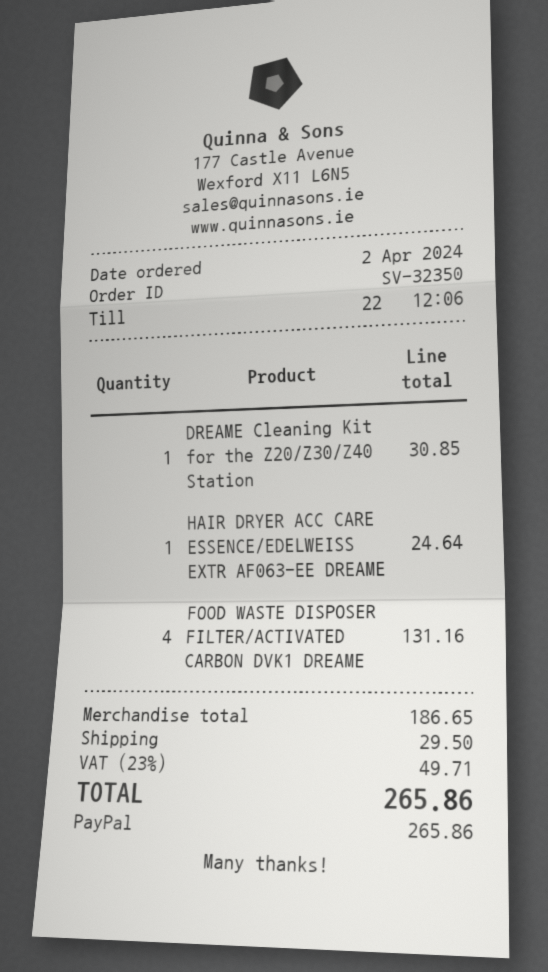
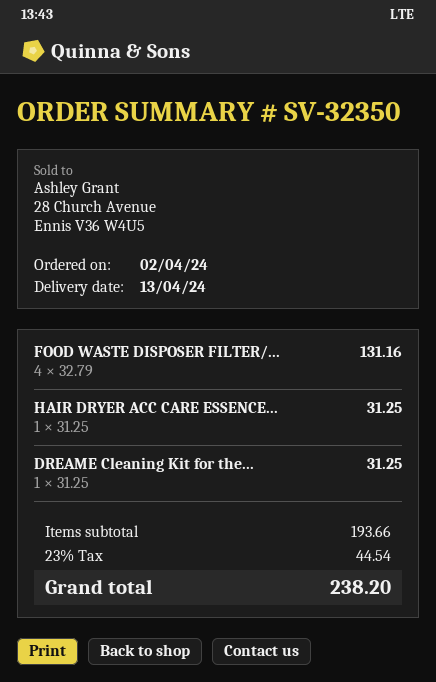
DREAME Cleaning Kit for the Z20/Z30/Z40 Station: 1 for 30.85 -> 1 for 31.25
HAIR DRYER ACC CARE ESSENCE/EDELWEISS EXTR AF063-EE DREAME: 1 for 24.64 -> 1 for 31.25
subtotal: 186.65 -> 193.66
shipping: 29.50 -> none
tax: 23% = 49.71 -> 23% = 44.54
total: 265.86 -> 238.20

